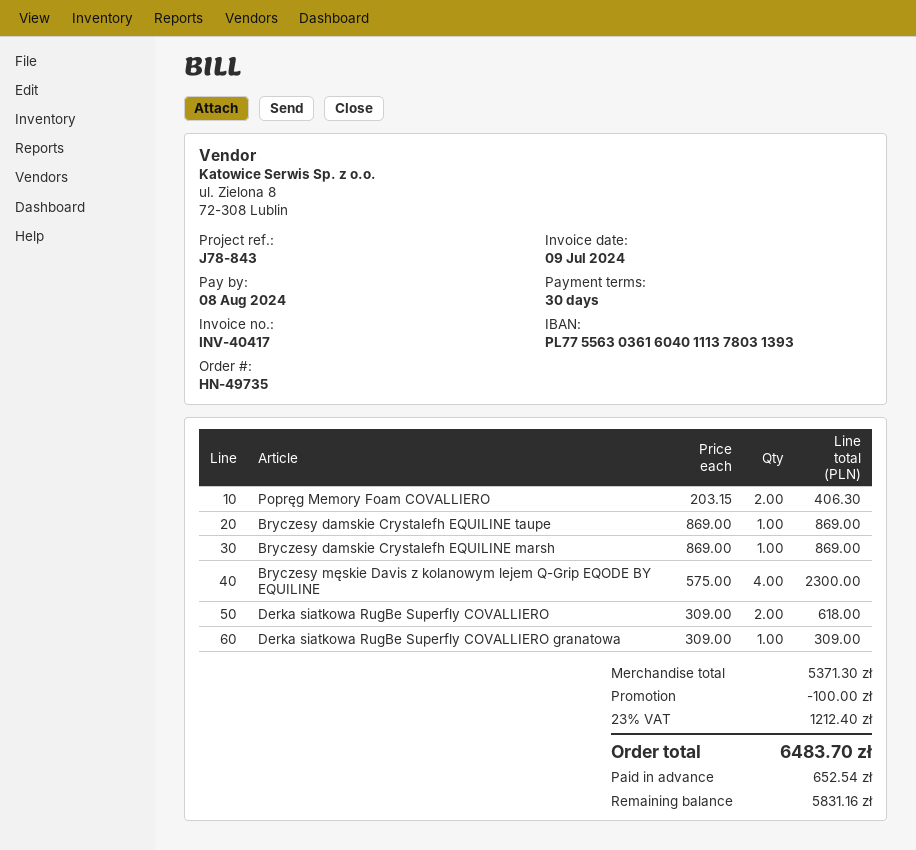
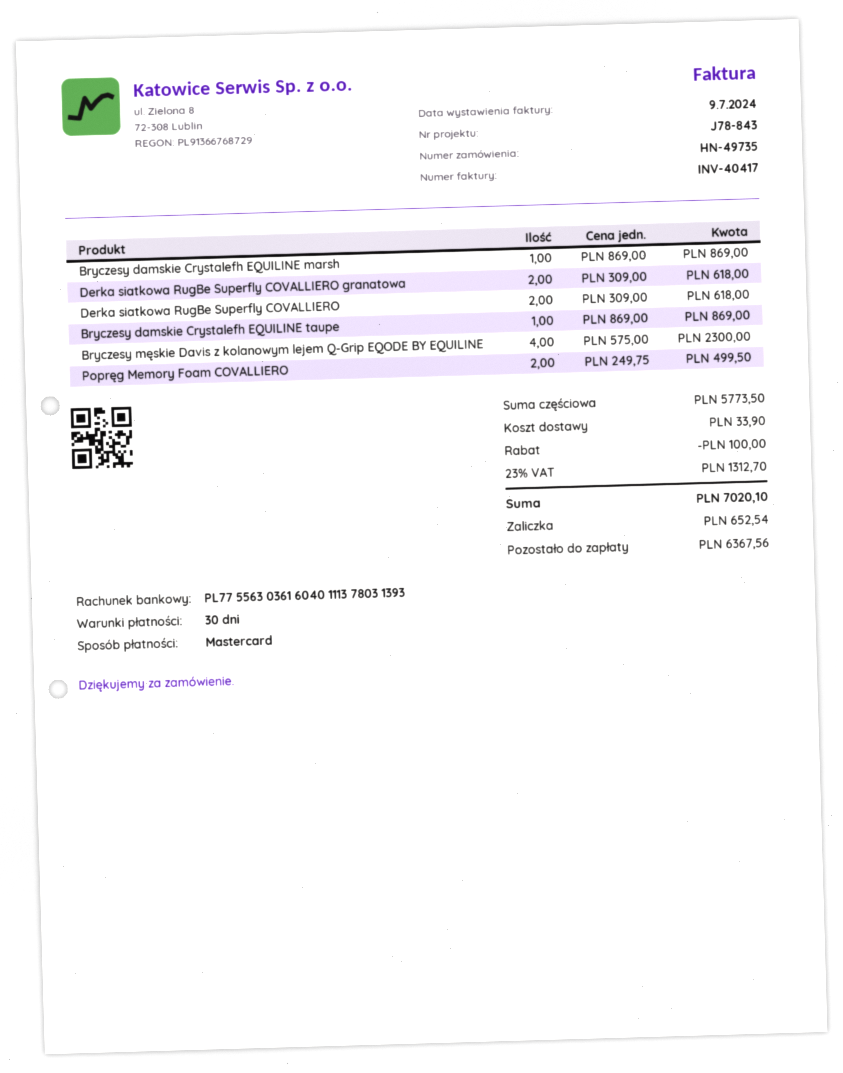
Popręg Memory Foam COVALLIERO: 2 x 203.15 = 406.30 -> 2 x 249.75 = 499.50
Derka siatkowa RugBe Superfly COVALLIERO granatowa: 1 x 309.00 = 309.00 -> 2 x 309.00 = 618.00
subtotal: 5371.30 -> 5773.50
shipping: none -> 33.90
tax: 23% = 1212.40 -> 23% = 1312.70
total: 6483.70 -> 7020.10
balance: 5831.16 -> 6367.56

